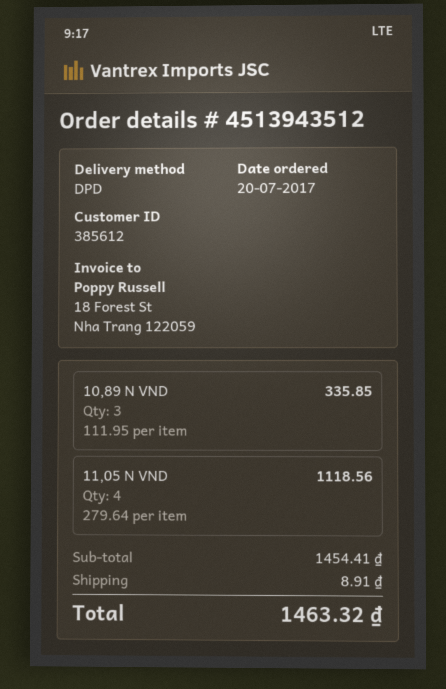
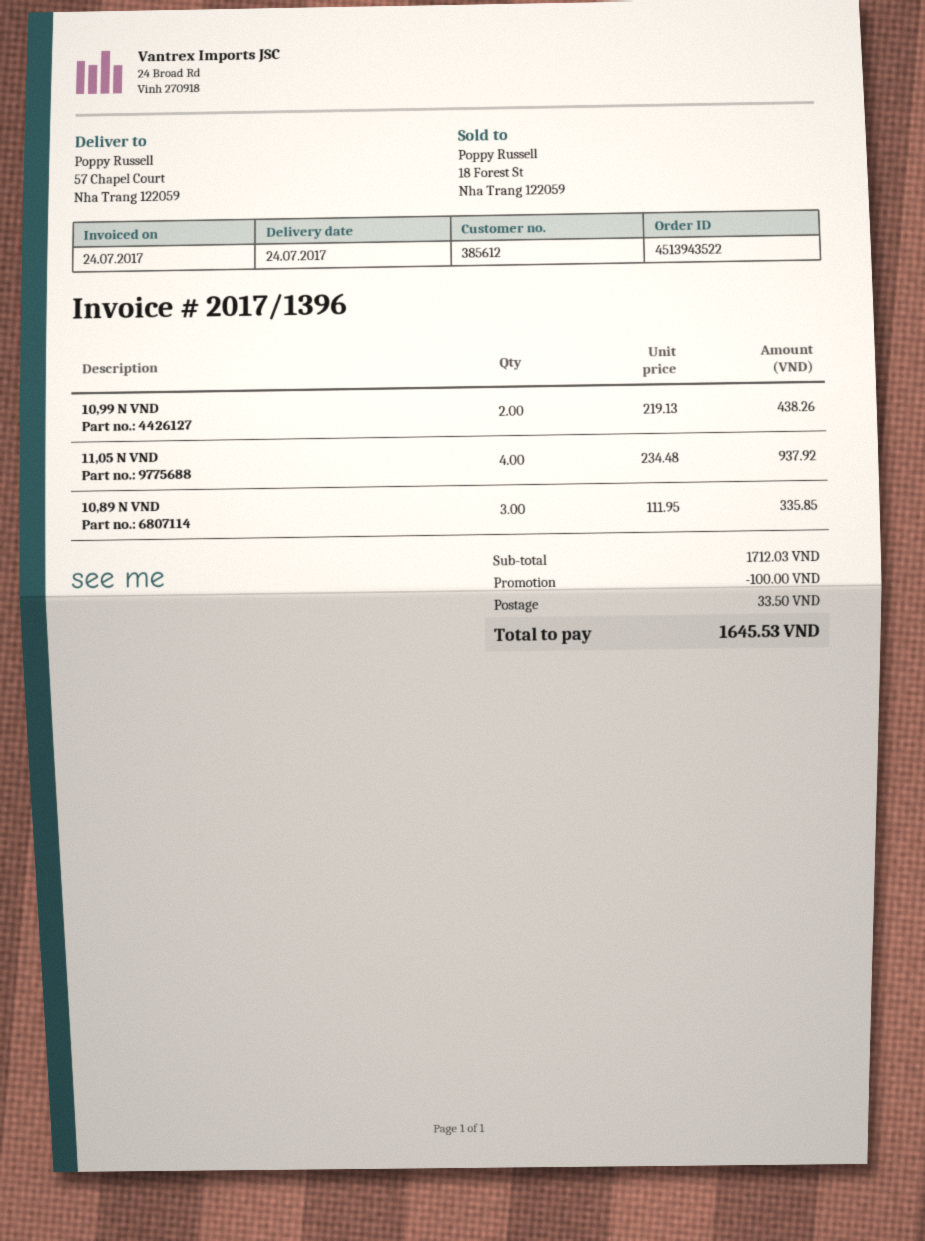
order number: 4513943512 -> 4513943522
11,05 N VND: 4 x 279.64 = 1118.56 -> 4 x 234.48 = 937.92
10,99 N VND: none -> 2 x 219.13 = 438.26
subtotal: 1454.41 -> 1712.03
discount: none -> 100.00
shipping: 8.91 -> 33.50
total: 1463.32 -> 1645.53

